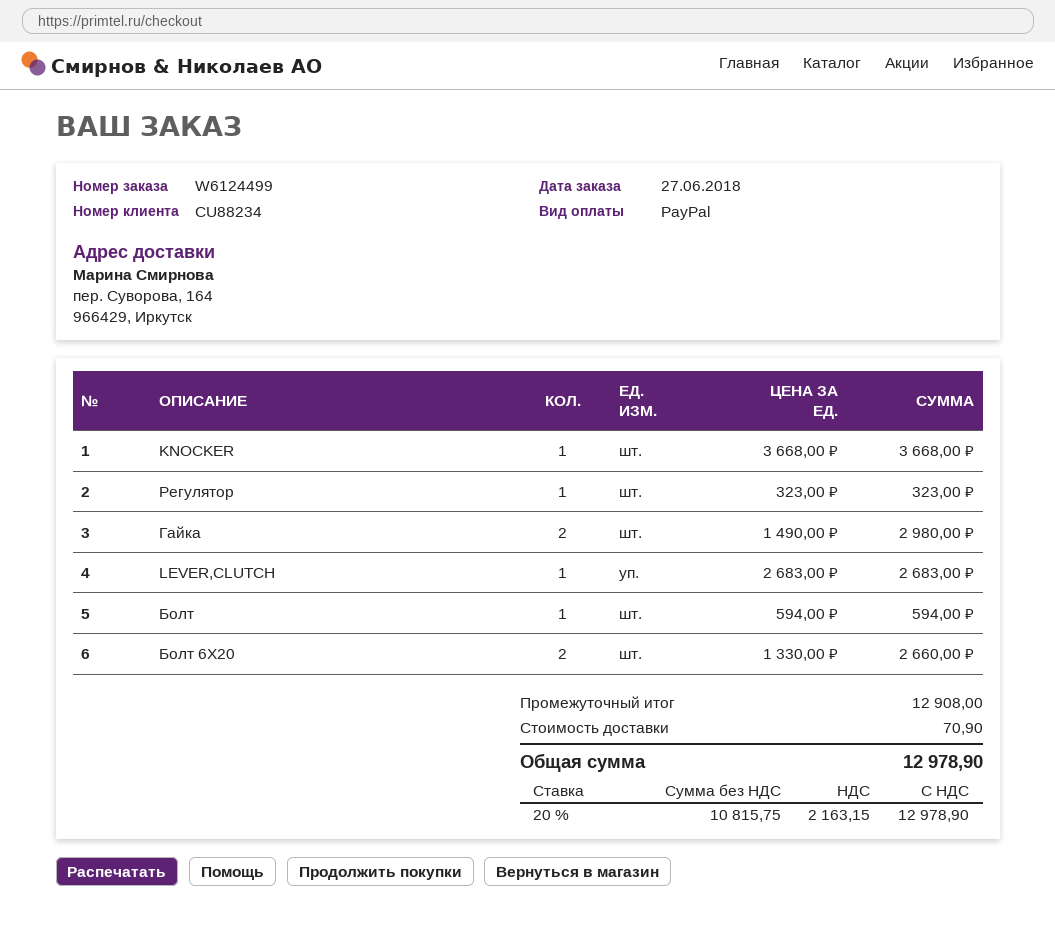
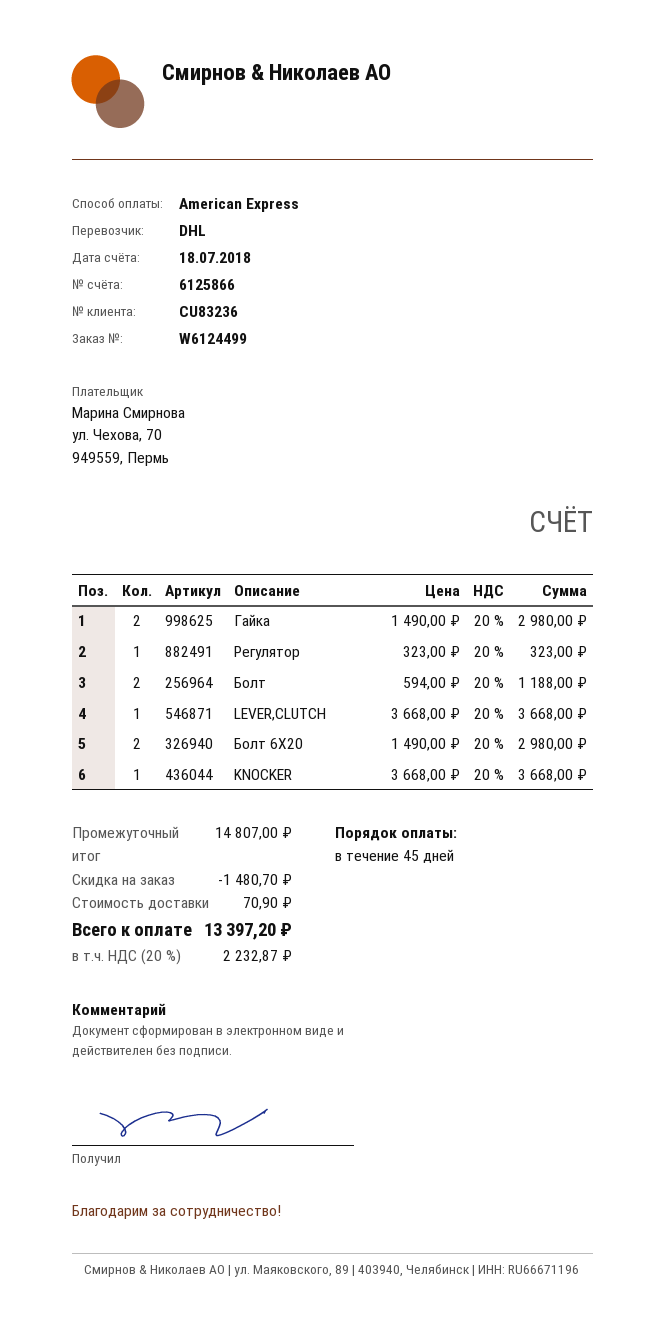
customer number: CU88234 -> CU83236
payment method: PayPal -> American Express
LEVER,CLUTCH: 1 x 2683.00 = 2683.00 -> 1 x 3668.00 = 3668.00
Болт: 1 x 594.00 = 594.00 -> 2 x 594.00 = 1188.00
Болт 6X20: 2 x 1330.00 = 2660.00 -> 2 x 1490.00 = 2980.00
subtotal: 12908.00 -> 14807.00
discount: none -> 1480.70
tax: 20% = 2163.15 -> 20% = 2232.87
total: 12978.90 -> 13397.20

